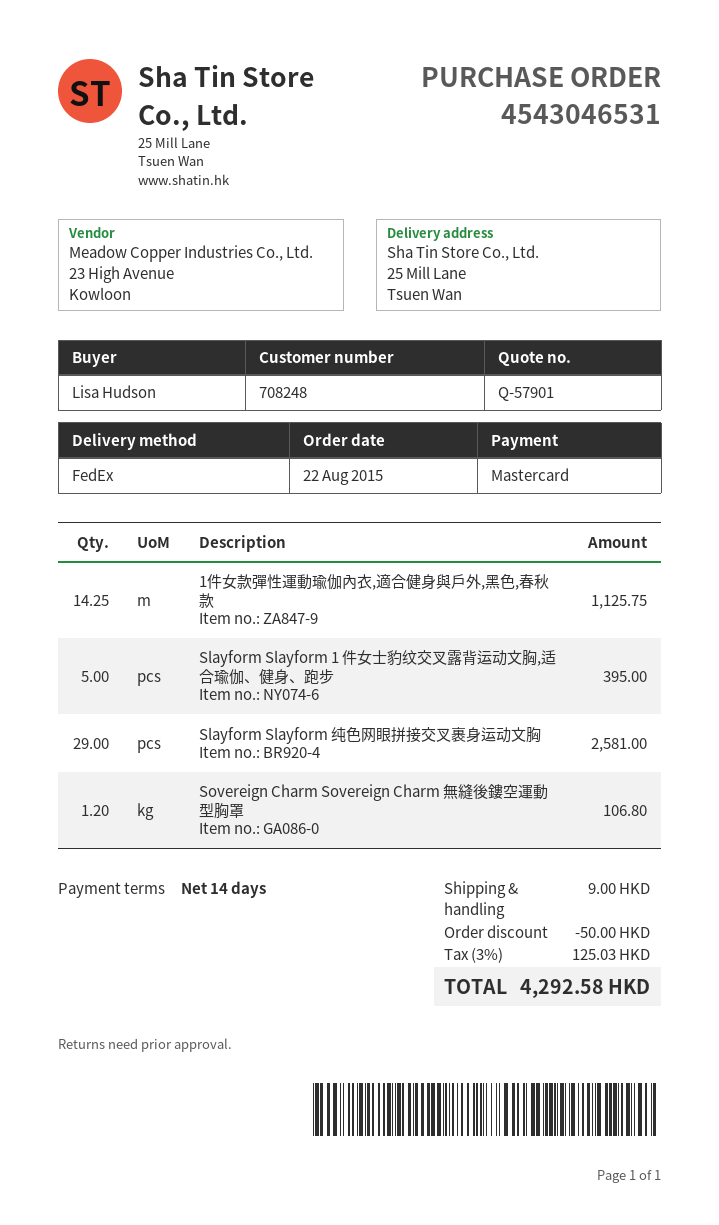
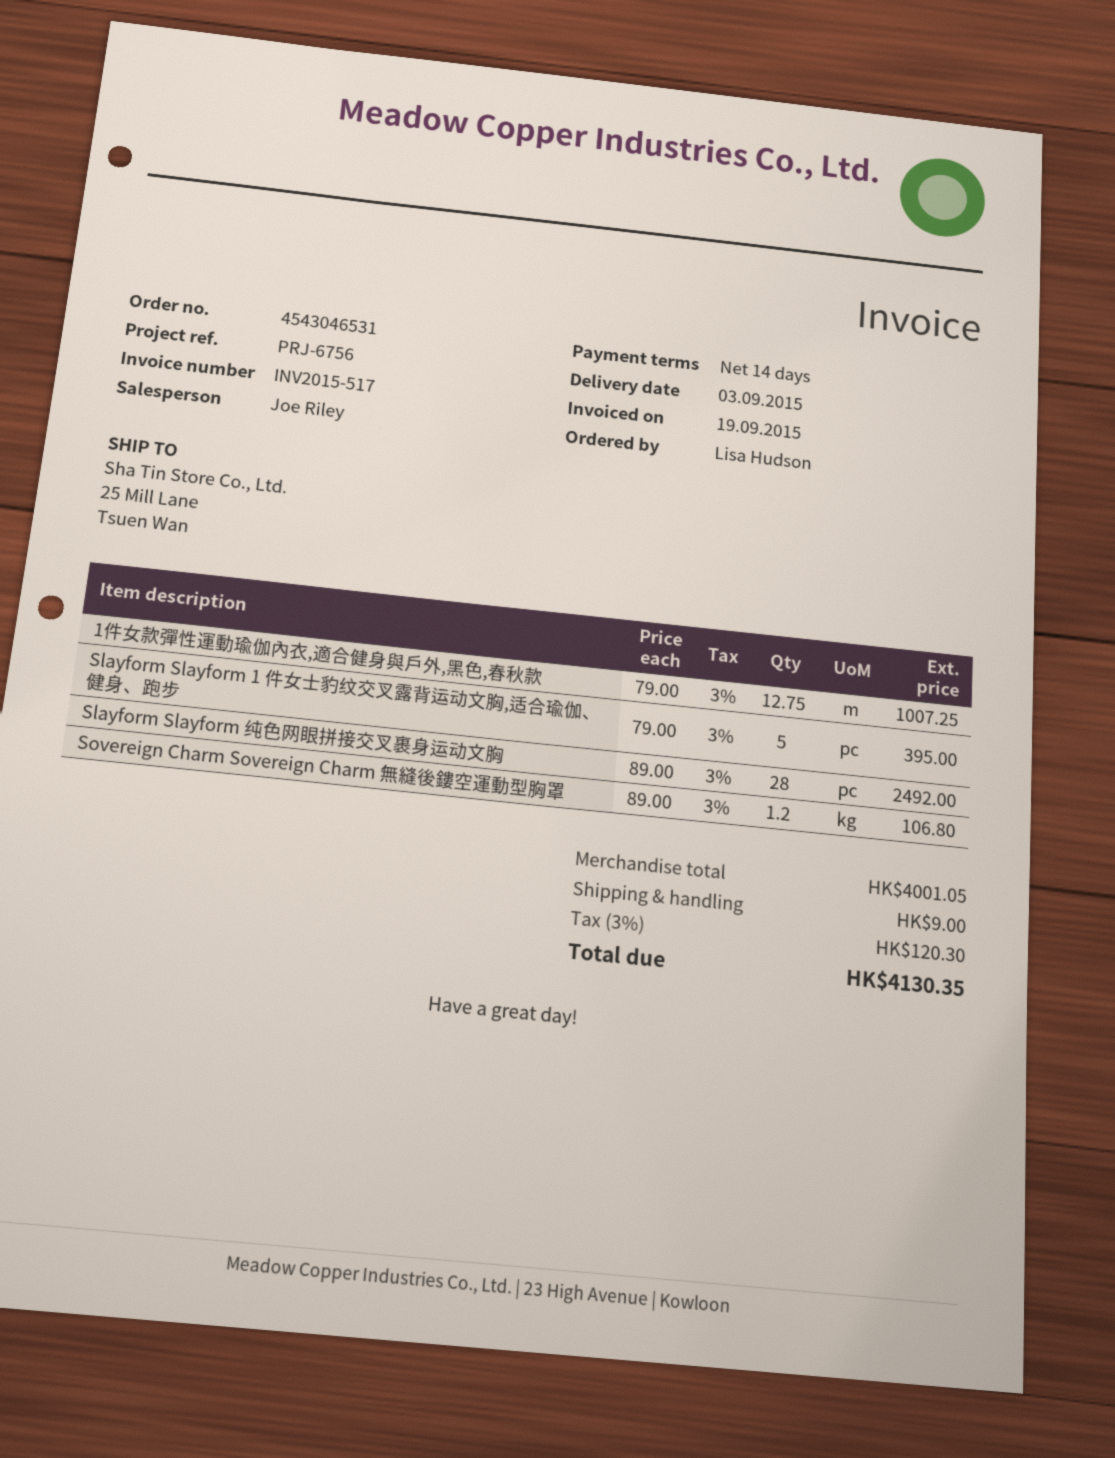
1件女款彈性運動瑜伽內衣,適合健身與戶外,黑色,春秋款: 14.25 for 1125.75 -> 12.75 for 1007.25
Slayform Slayform 纯色网眼拼接交叉裹身运动文胸: 29 for 2581.00 -> 28 for 2492.00
discount: 50.00 -> none
tax: 3% = 125.03 -> 3% = 120.30
total: 4292.58 -> 4130.35

